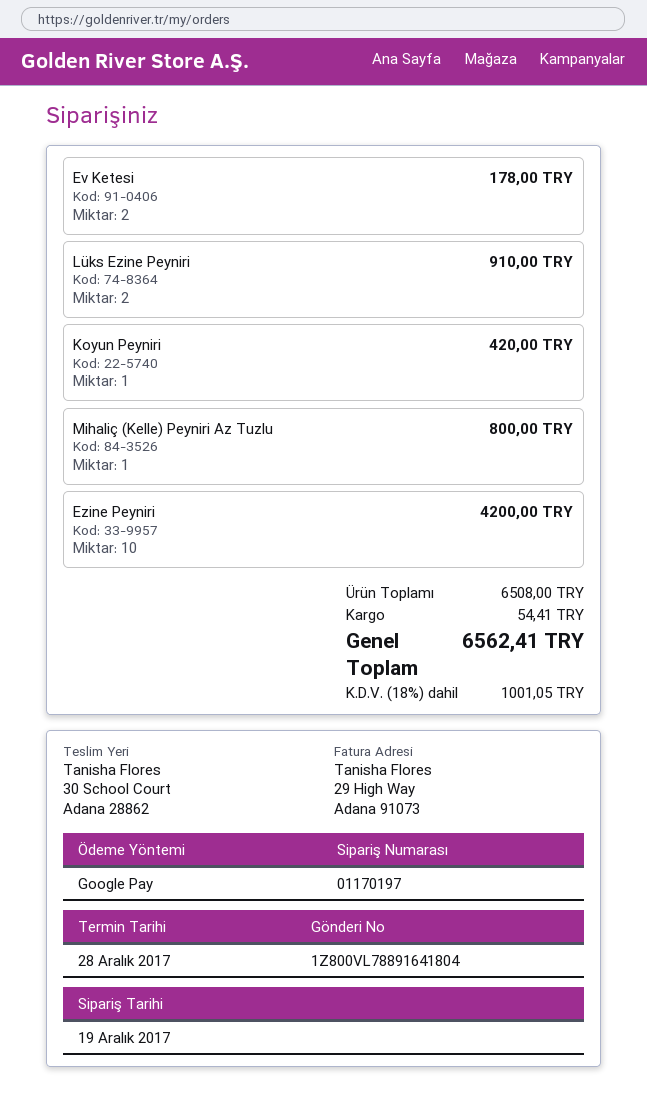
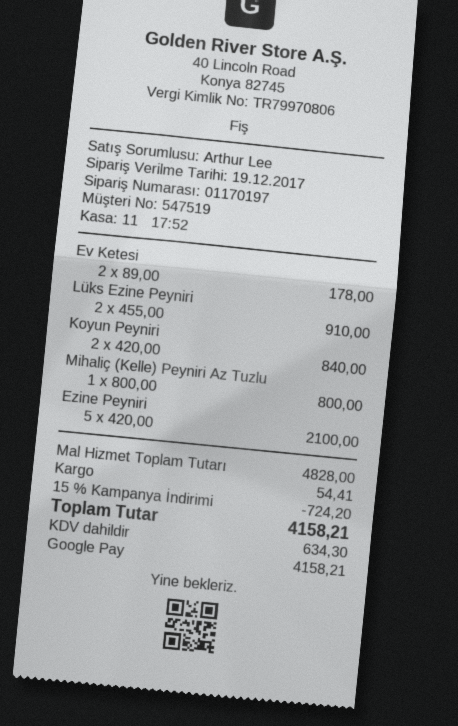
Koyun Peyniri: 1 for 420.00 -> 2 for 840.00
Ezine Peyniri: 10 for 4200.00 -> 5 for 2100.00
subtotal: 6508.00 -> 4828.00
discount: none -> 15% = 724.20
tax: 1001.05 -> 634.30
total: 6562.41 -> 4158.21

